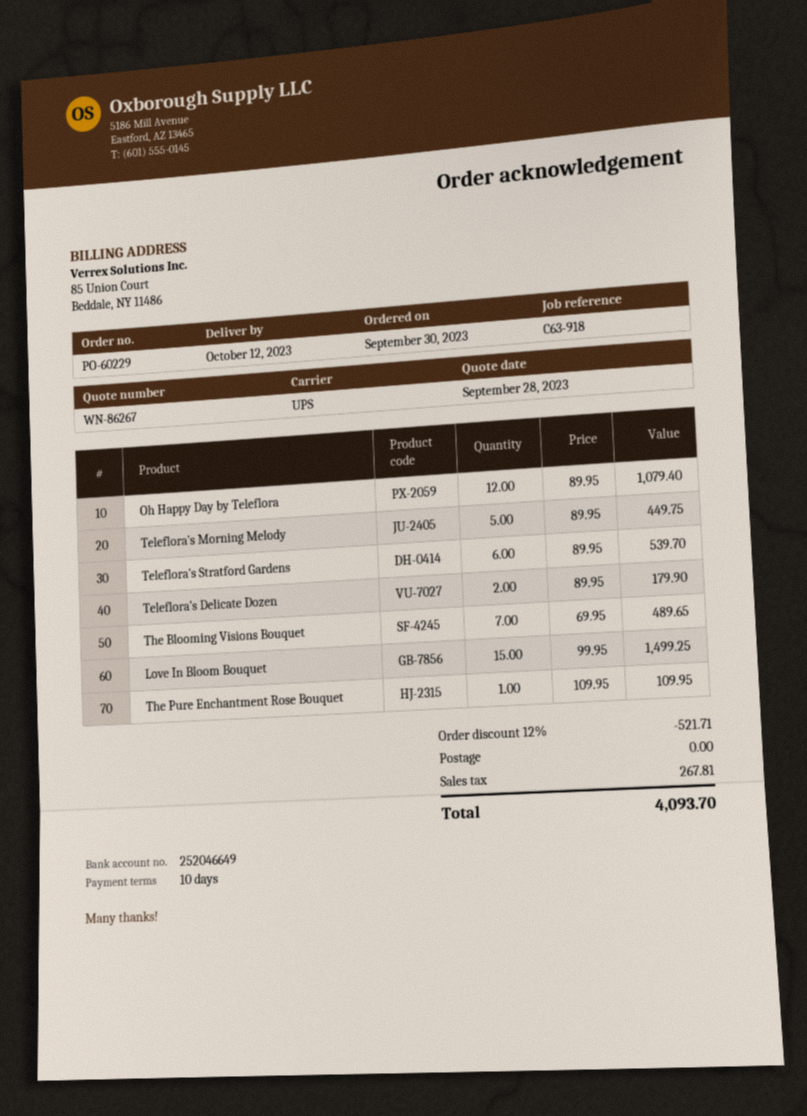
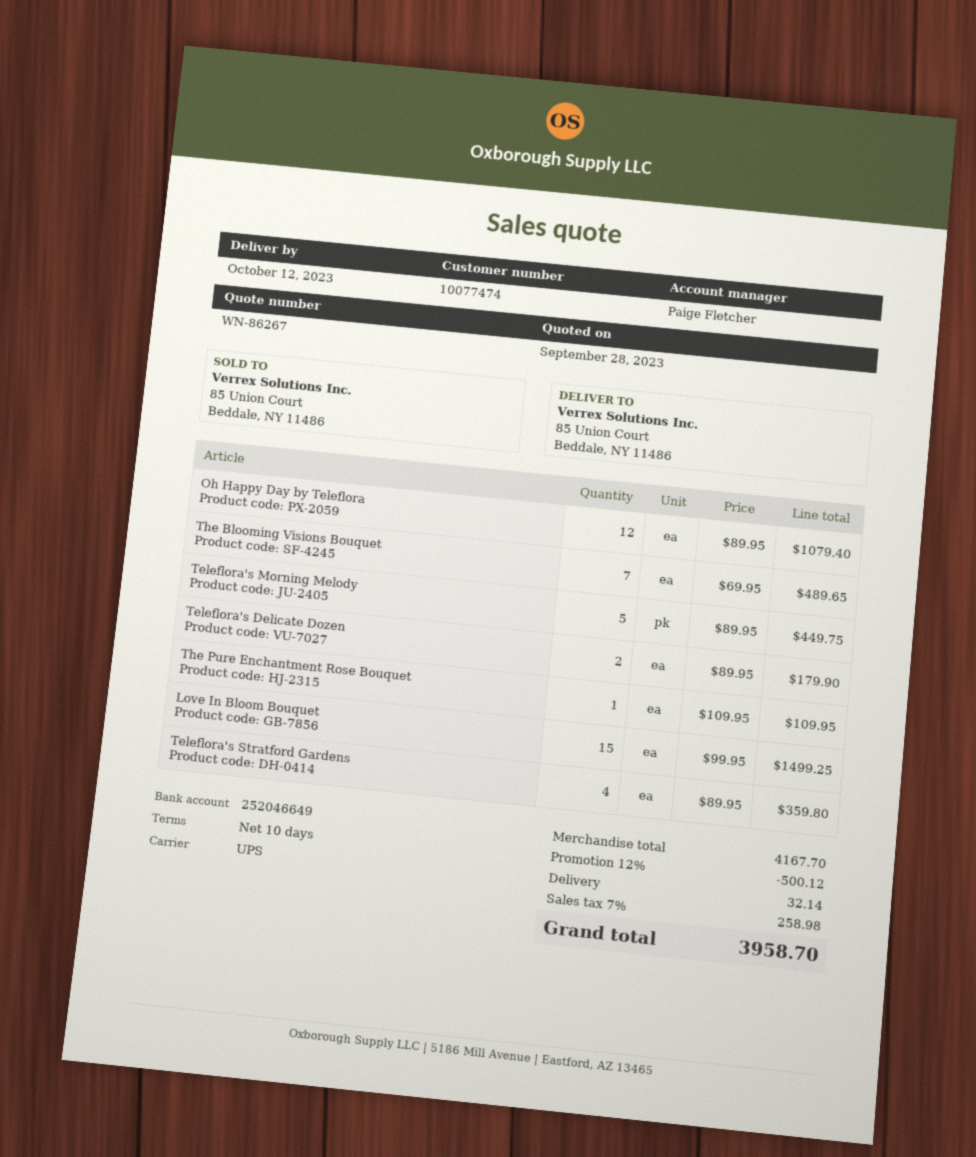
Teleflora's Stratford Gardens: 6 x 89.95 = 539.70 -> 4 x 89.95 = 359.80
discount: 12% = 521.71 -> 12% = 500.12
shipping: 0.00 -> 32.14
tax: 267.81 -> 258.98
total: 4093.70 -> 3958.70

